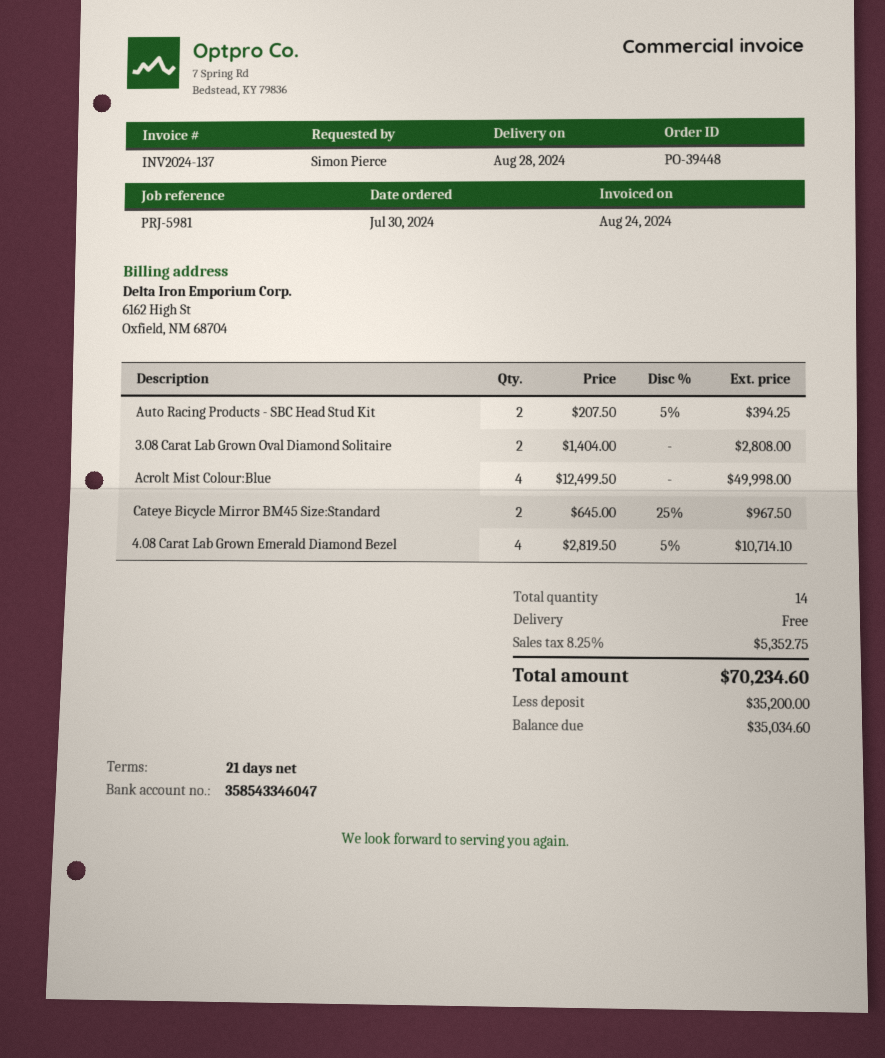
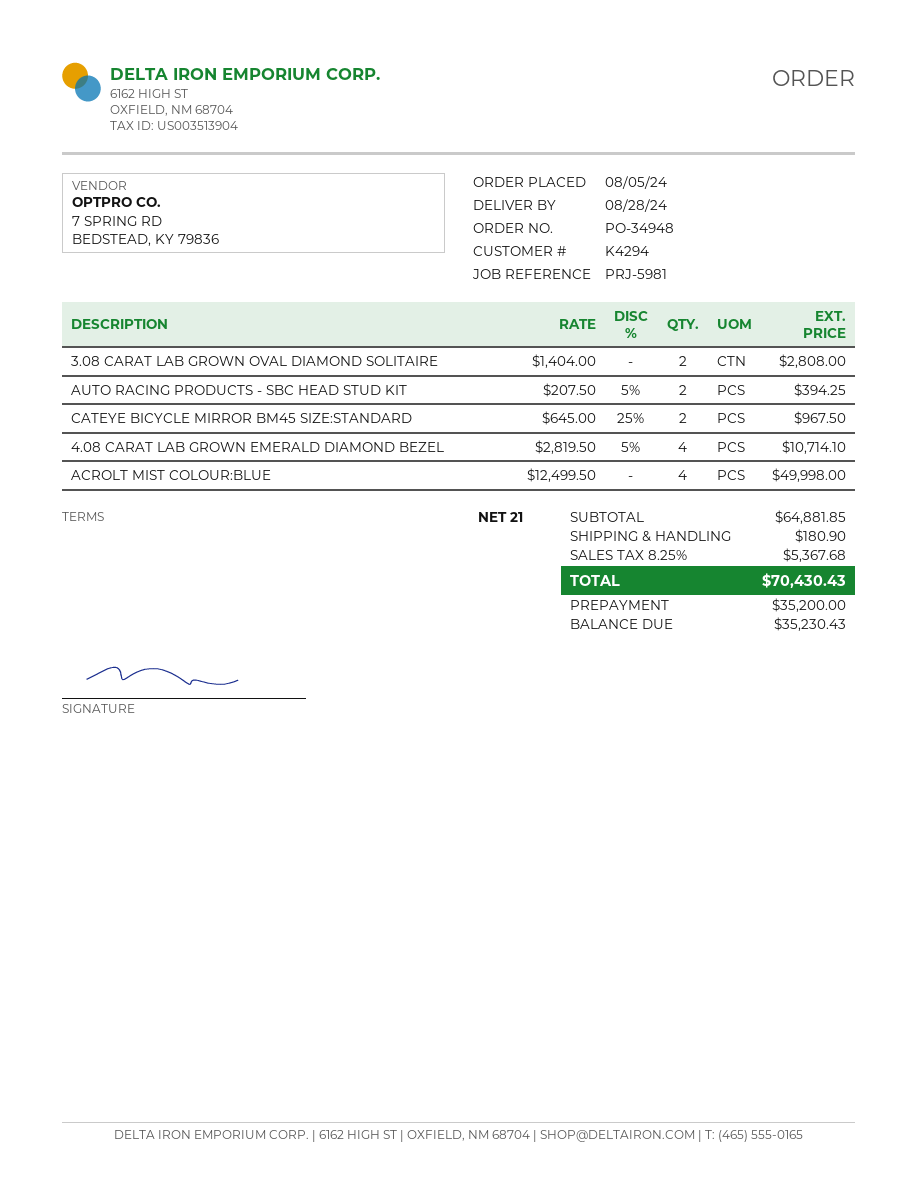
order number: PO-39448 -> PO-34948
order date: 2024-07-30 -> 2024-08-05
shipping: 0.00 -> 180.90
tax: 8.25% = 5352.75 -> 8.25% = 5367.68
total: 70234.60 -> 70430.43
balance: 35034.60 -> 35230.43

